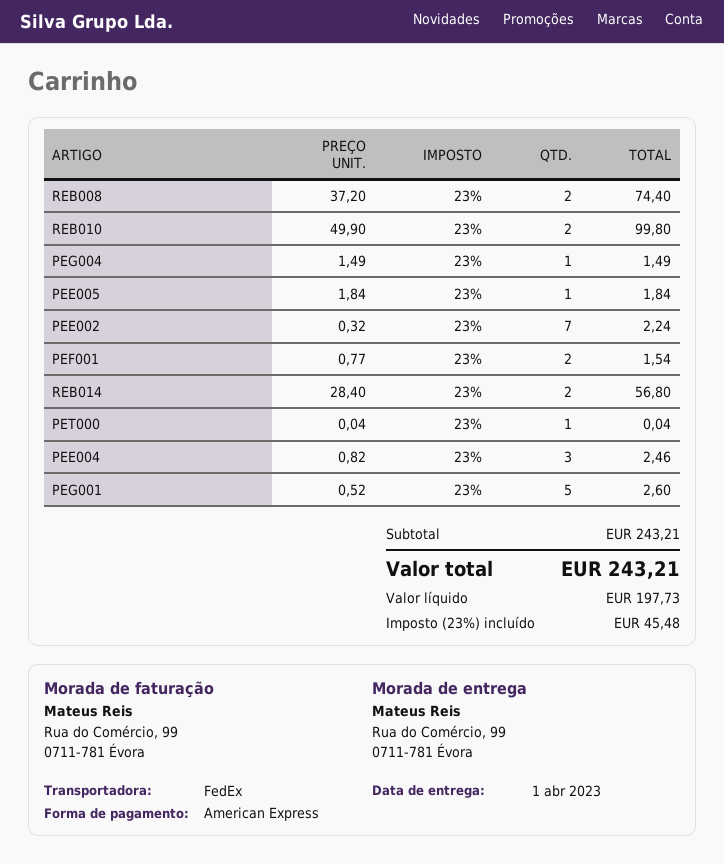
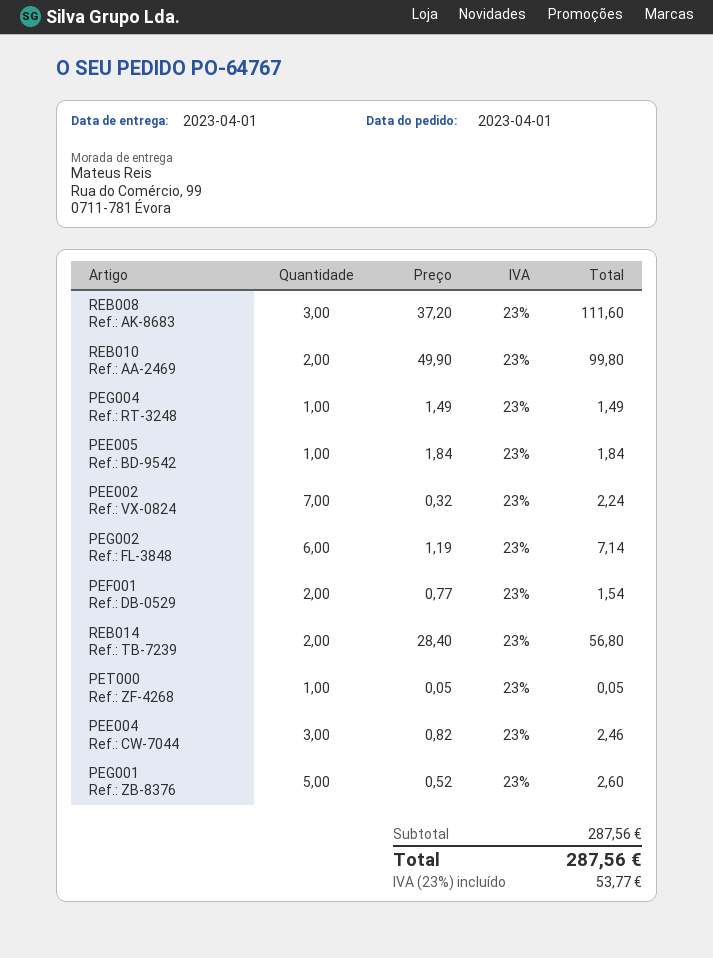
REB008: 2 x 37.20 = 74.40 -> 3 x 37.20 = 111.60
PET000: 1 x 0.04 = 0.04 -> 1 x 0.05 = 0.05
PEG002: none -> 6 x 1.19 = 7.14
subtotal: 243.21 -> 287.56
tax: 23% = 45.48 -> 23% = 53.77
total: 243.21 -> 287.56

